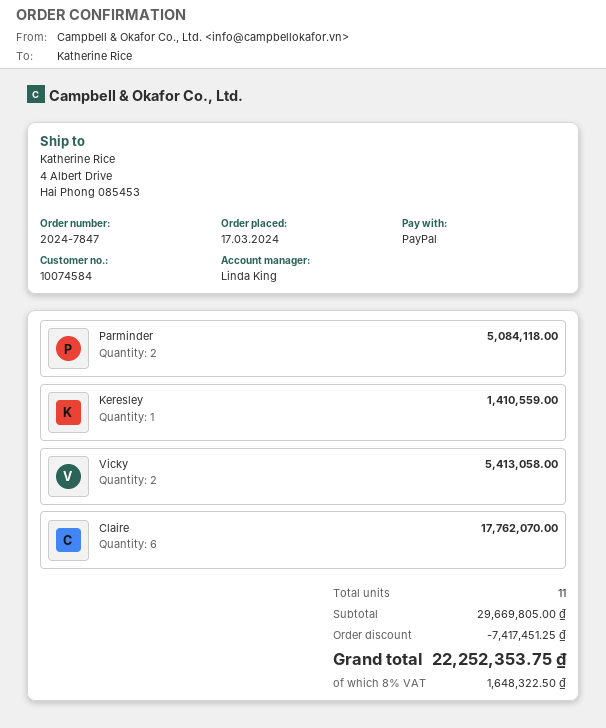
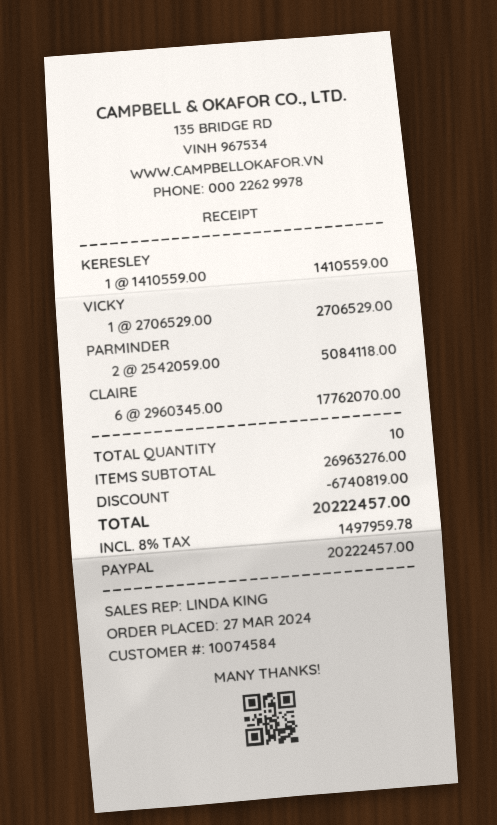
order date: 2024-03-17 -> 2024-03-27
Vicky: 2 for 5413058.00 -> 1 for 2706529.00
total quantity: 11 -> 10
subtotal: 29669805.00 -> 26963276.00
discount: 7417451.25 -> 6740819.00
tax: 8% = 1648322.50 -> 8% = 1497959.78
total: 22252353.75 -> 20222457.00

